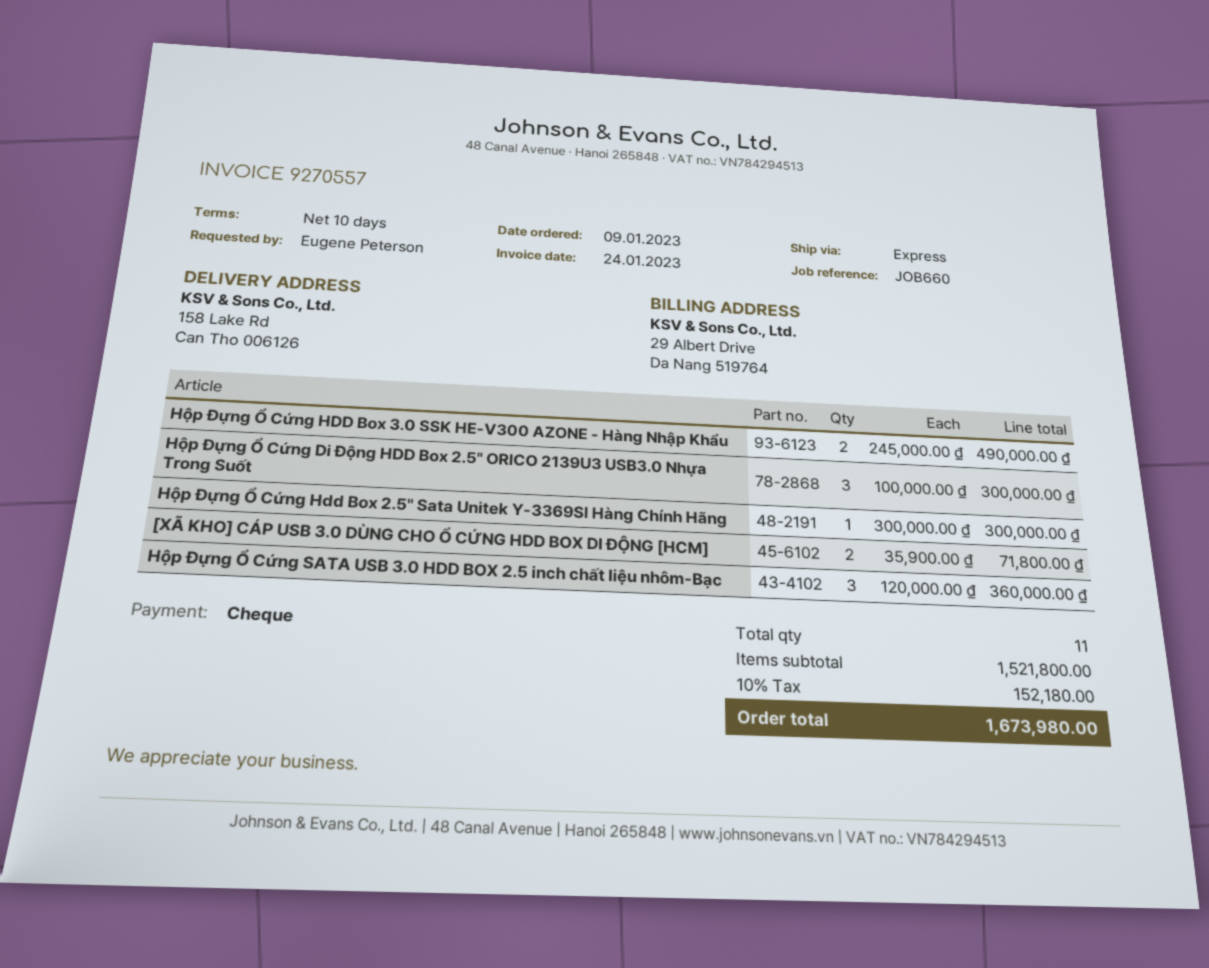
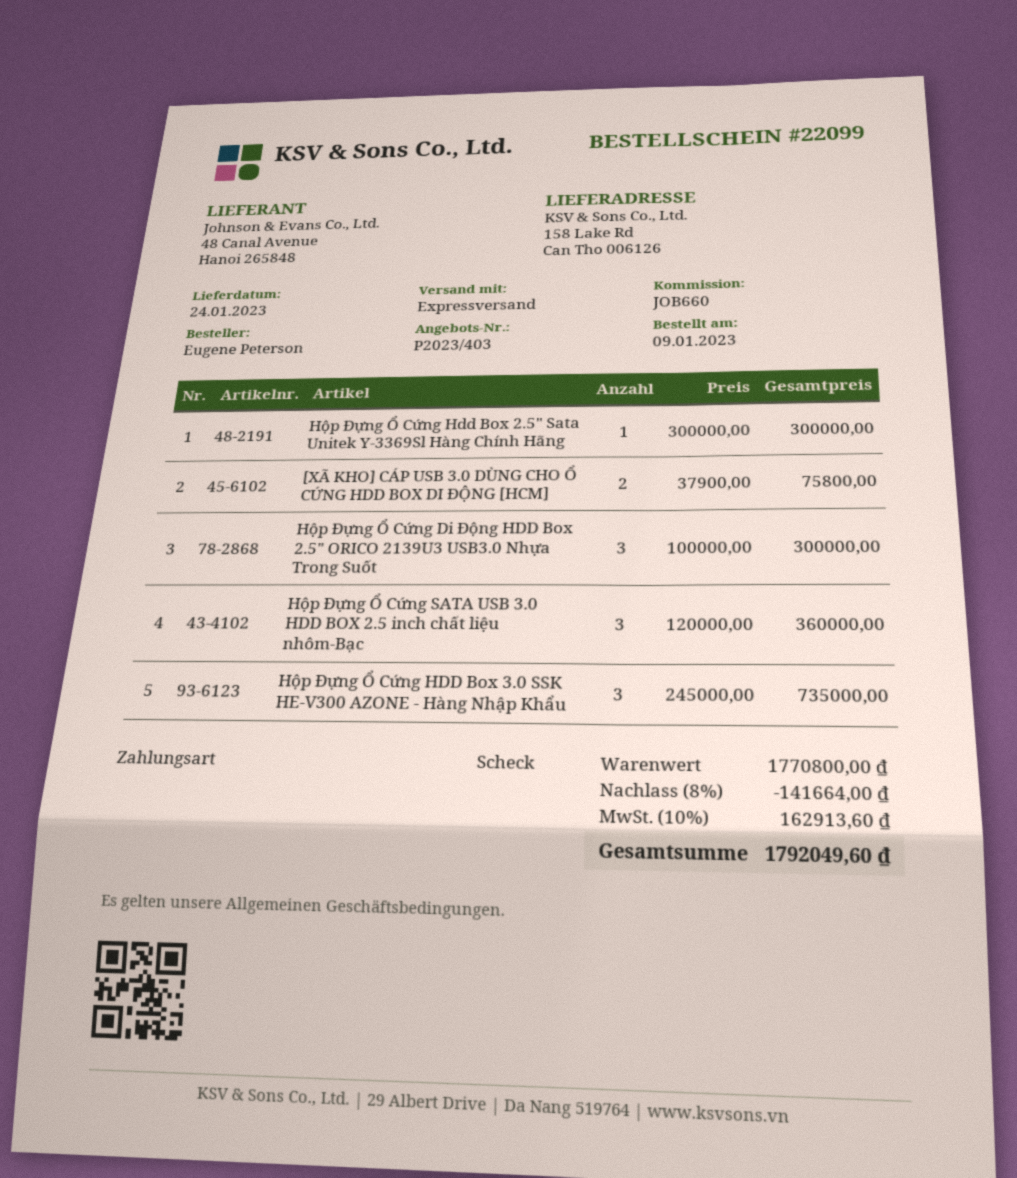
Hộp Đựng Ổ Cứng HDD Box 3.0 SSK HE-V300 AZONE - Hàng Nhập Khẩu: 2 x 245000.00 = 490000.00 -> 3 x 245000.00 = 735000.00
[XÃ KHO] CÁP USB 3.0 DÙNG CHO Ổ CỨNG HDD BOX DI ĐỘNG [HCM]: 2 x 35900.00 = 71800.00 -> 2 x 37900.00 = 75800.00
subtotal: 1521800.00 -> 1770800.00
discount: none -> 8% = 141664.00
tax: 10% = 152180.00 -> 10% = 162913.60
total: 1673980.00 -> 1792049.60

